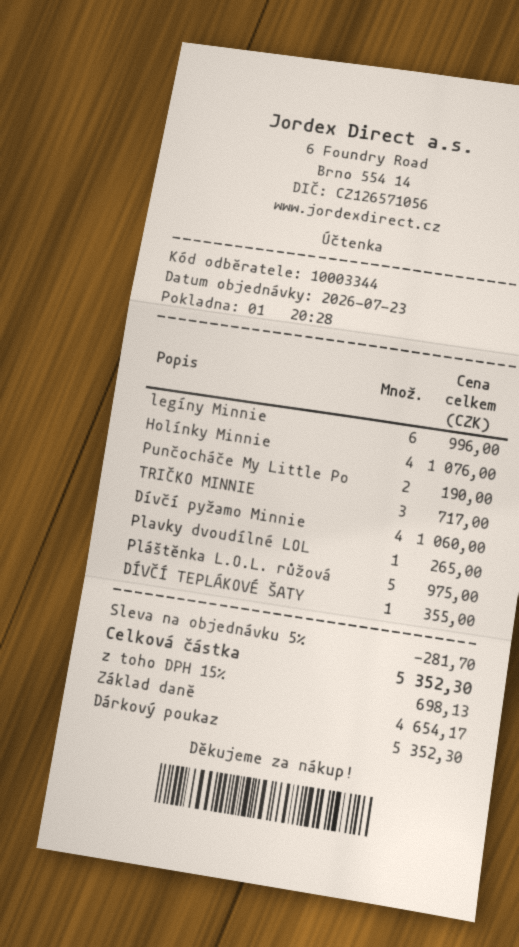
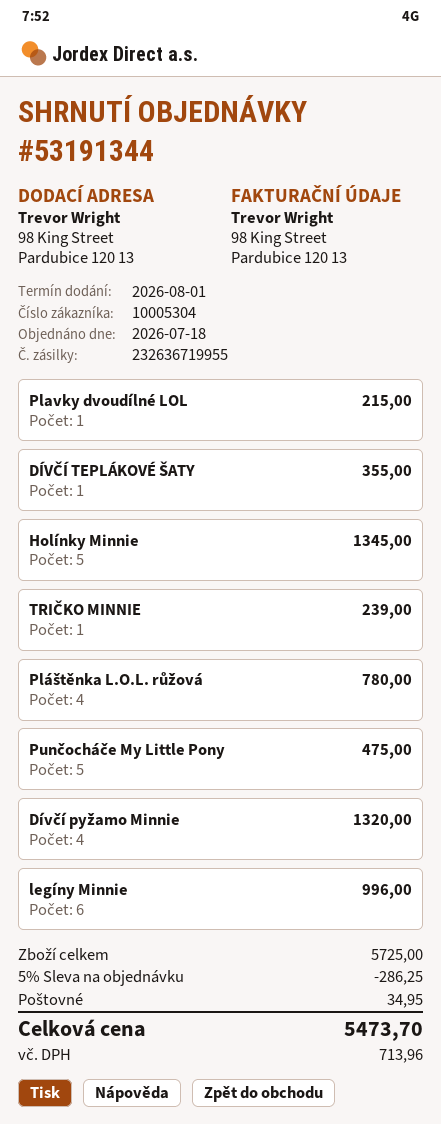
order date: 2026-07-23 -> 2026-07-18
customer number: 10003344 -> 10005304
Holínky Minnie: 4 for 1076.00 -> 5 for 1345.00
Punčocháče My Little Po: 2 for 190.00 -> 5 for 475.00
TRIČKO MINNIE: 3 for 717.00 -> 1 for 239.00
Dívčí pyžamo Minnie: 4 for 1060.00 -> 4 for 1320.00
Plavky dvoudílné LOL: 1 for 265.00 -> 1 for 215.00
Pláštěnka L.O.L. růžová: 5 for 975.00 -> 4 for 780.00
discount: 5% = 281.70 -> 5% = 286.25
shipping: none -> 34.95
tax: 698.13 -> 713.96
total: 5352.30 -> 5473.70

